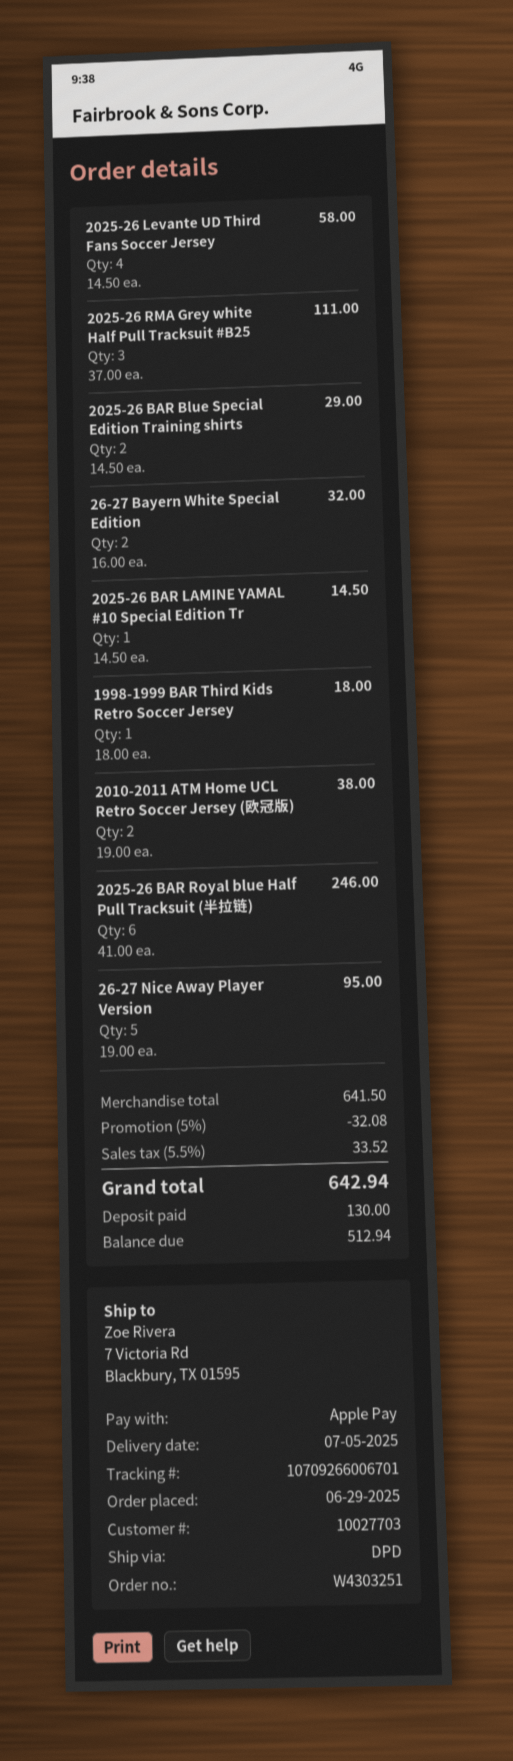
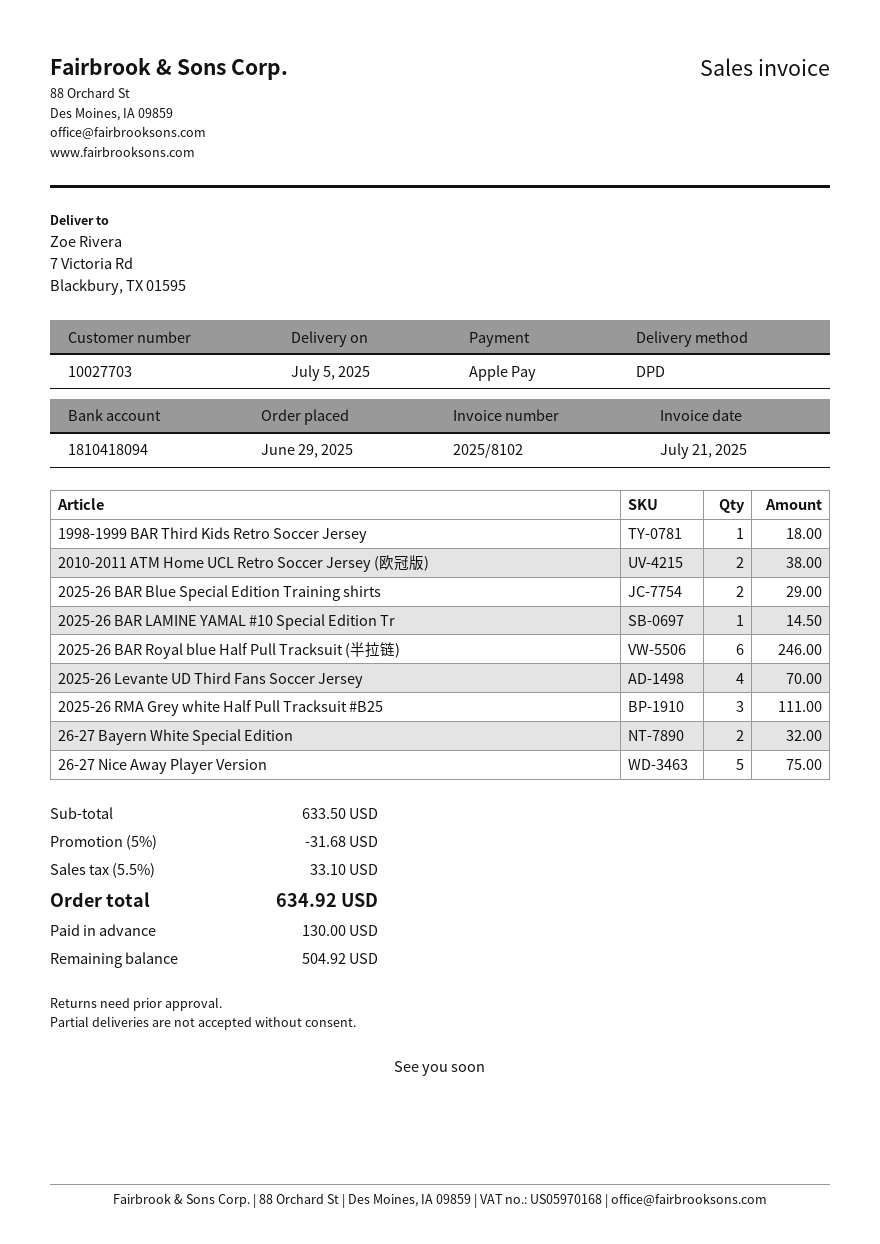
2025-26 Levante UD Third Fans Soccer Jersey: 4 for 58.00 -> 4 for 70.00
26-27 Nice Away Player Version: 5 for 95.00 -> 5 for 75.00
subtotal: 641.50 -> 633.50
discount: 5% = 32.08 -> 5% = 31.68
tax: 5.5% = 33.52 -> 5.5% = 33.10
total: 642.94 -> 634.92
balance: 512.94 -> 504.92

